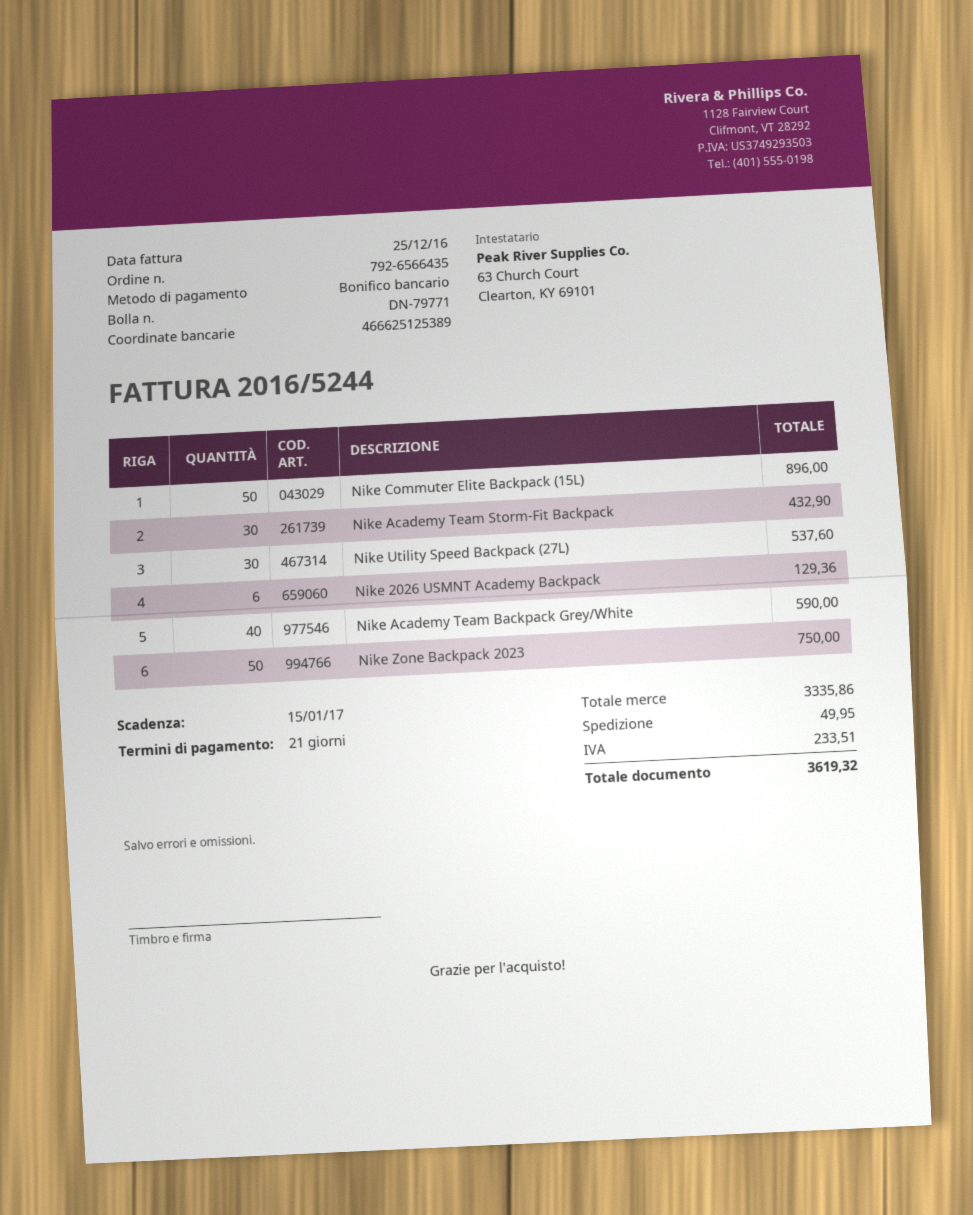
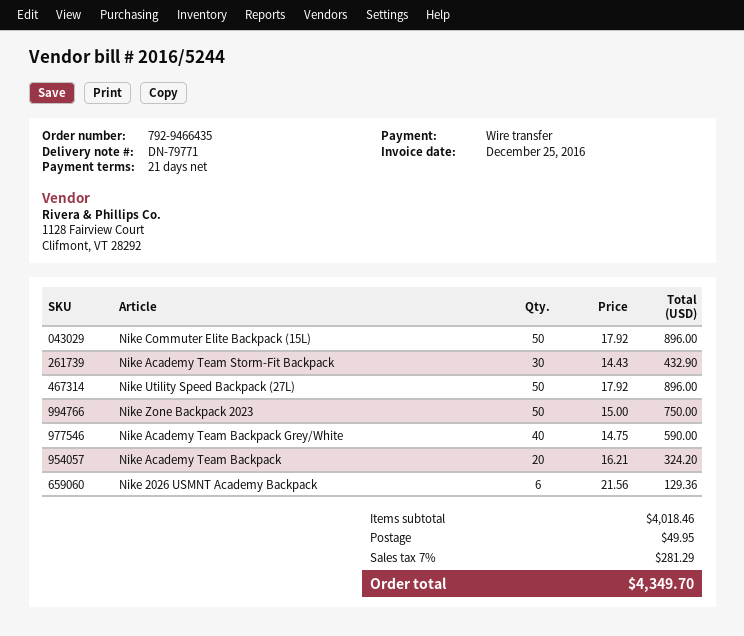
order number: 792-6566435 -> 792-9466435
Nike Utility Speed Backpack (27L): 30 for 537.60 -> 50 for 896.00
Nike Academy Team Backpack: none -> 20 for 324.20
subtotal: 3335.86 -> 4018.46
tax: 233.51 -> 281.29
total: 3619.32 -> 4349.70

